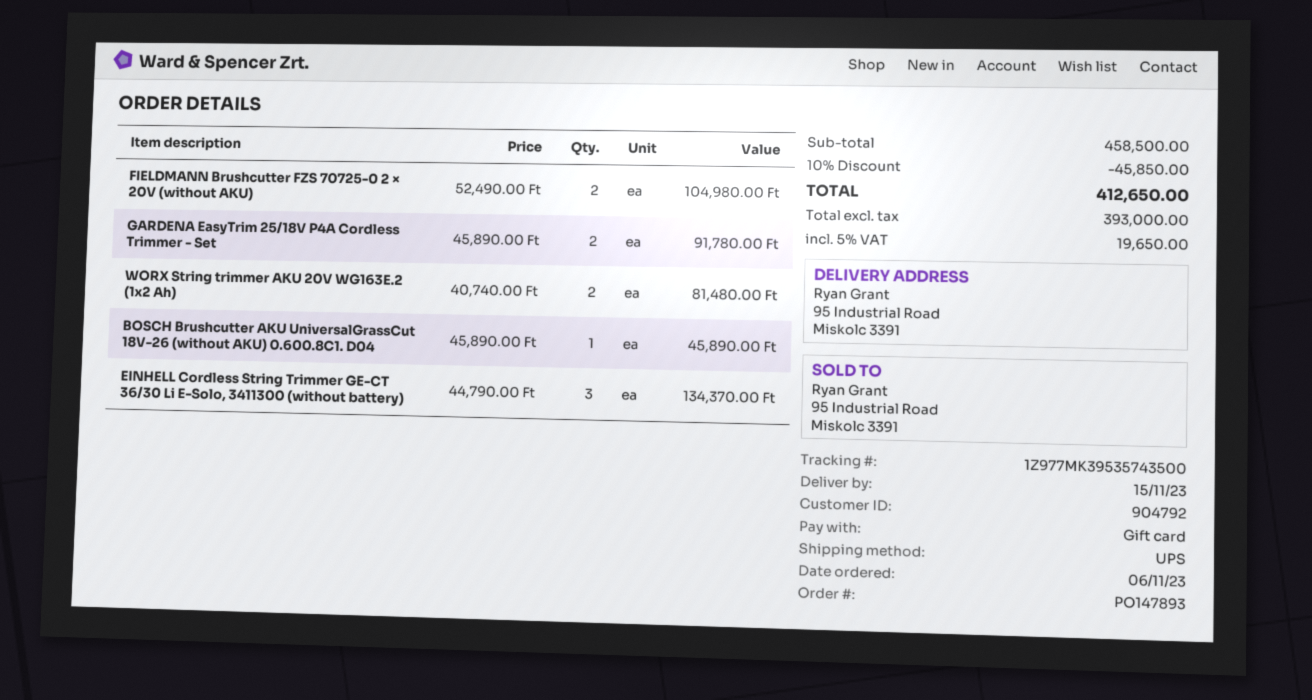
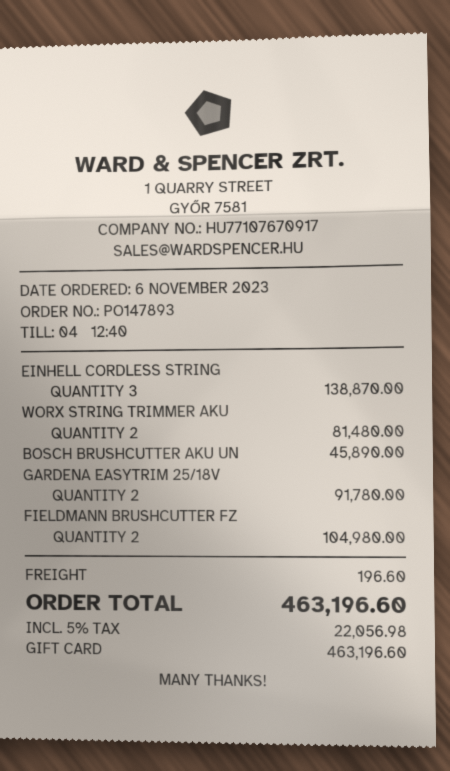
EINHELL Cordless String Trimmer GE-CT 36/30 Li E-Solo, 3411300 (without battery): 3 for 134370.00 -> 3 for 138870.00
discount: 10% = 45850.00 -> none
shipping: none -> 196.60
tax: 5% = 19650.00 -> 5% = 22056.98
total: 412650.00 -> 463196.60

